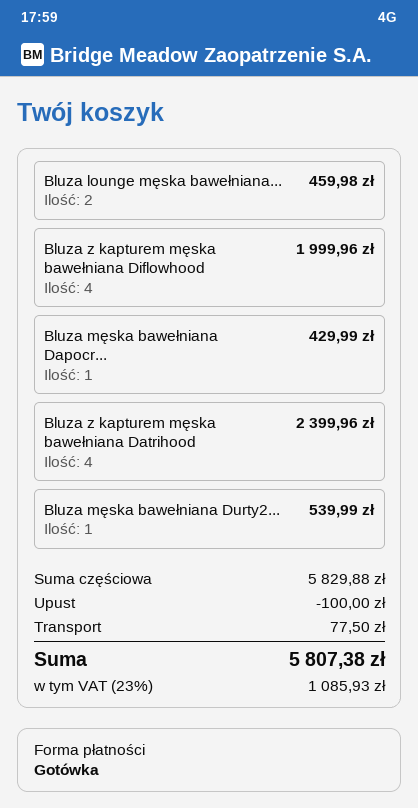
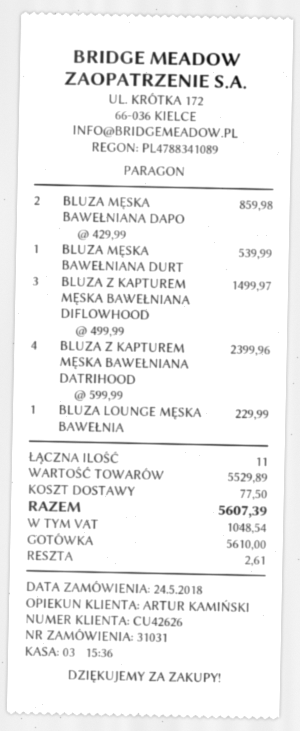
Bluza lounge męska bawełniana...: 2 for 459.98 -> 1 for 229.99
Bluza z kapturem męska bawełniana Diflowhood: 4 for 1999.96 -> 3 for 1499.97
Bluza męska bawełniana Dapocr...: 1 for 429.99 -> 2 for 859.98
subtotal: 5829.88 -> 5529.89
discount: 100.00 -> none
tax: 1085.93 -> 1048.54
total: 5807.38 -> 5607.39

